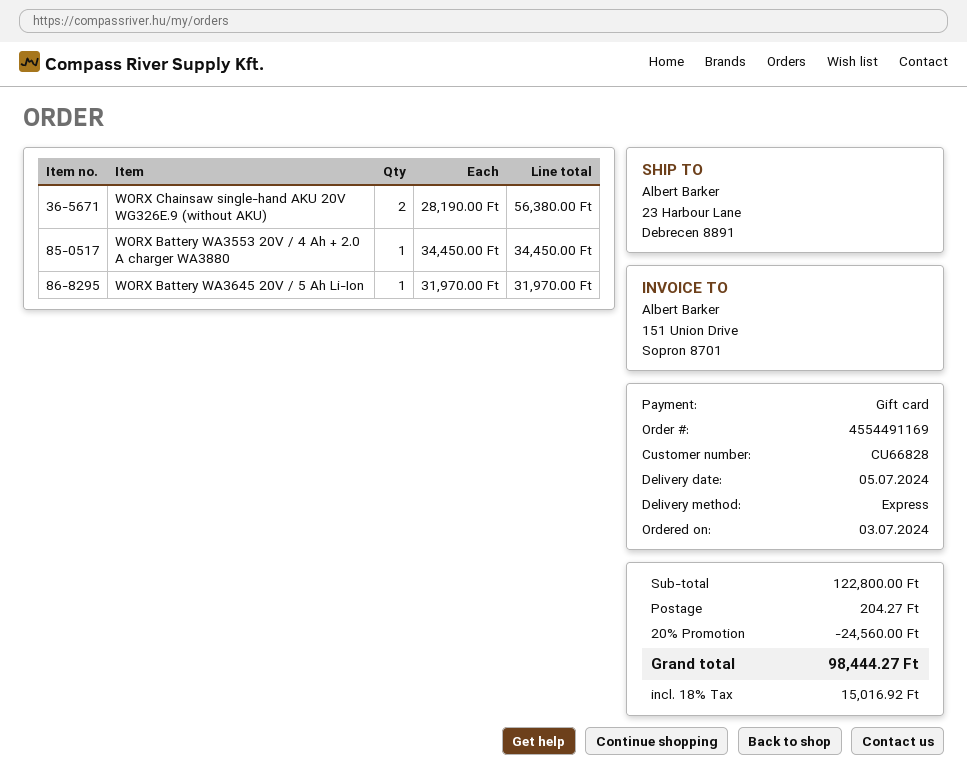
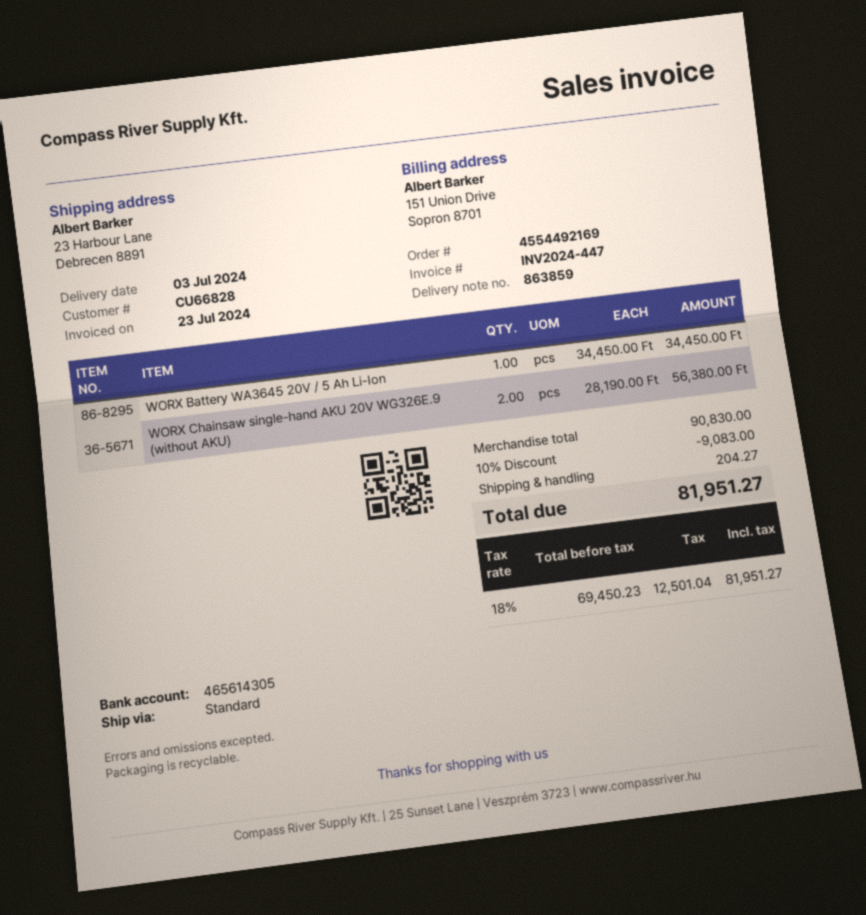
order number: 4554491169 -> 4554492169
delivery date: 2024-07-05 -> 2024-07-03
shipping method: express -> standard
WORX Battery WA3553 20V / 4 Ah + 2.0 A charger WA3880: 1 x 34450.00 = 34450.00 -> none
WORX Battery WA3645 20V / 5 Ah Li-Ion: 1 x 31970.00 = 31970.00 -> 1 x 34450.00 = 34450.00
subtotal: 122800.00 -> 90830.00
discount: 20% = 24560.00 -> 10% = 9083.00
tax: 18% = 15016.92 -> 18% = 12501.04
total: 98444.27 -> 81951.27

